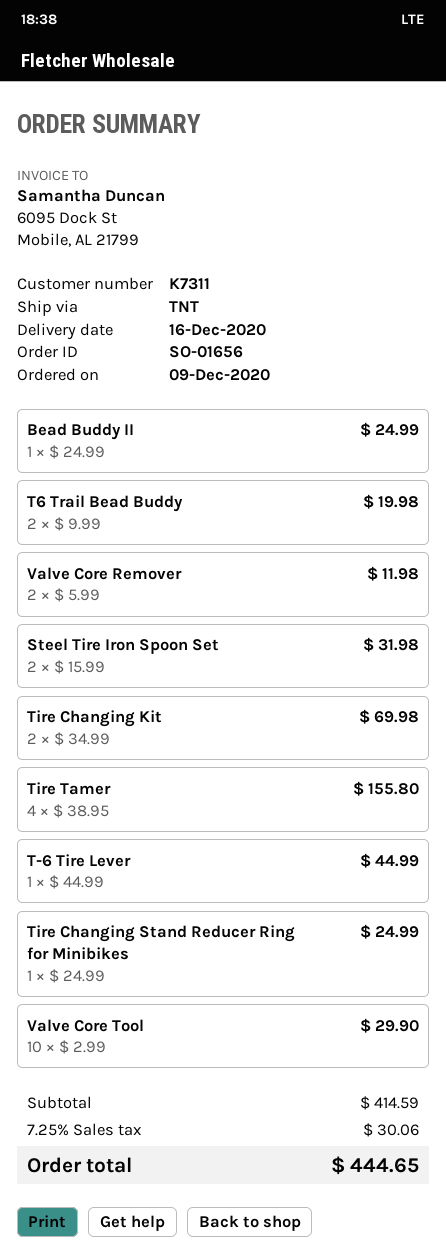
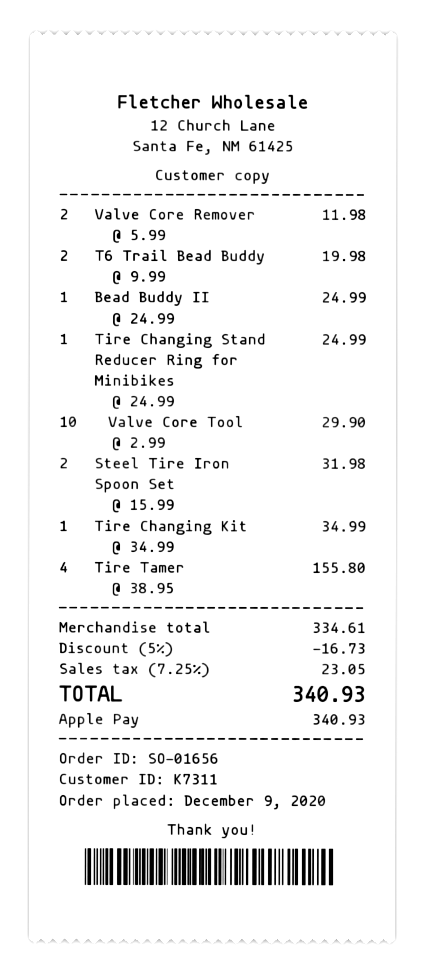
Tire Changing Kit: 2 x 34.99 = 69.98 -> 1 x 34.99 = 34.99
T-6 Tire Lever: 1 x 44.99 = 44.99 -> none
subtotal: 414.59 -> 334.61
discount: none -> 5% = 16.73
tax: 7.25% = 30.06 -> 7.25% = 23.05
total: 444.65 -> 340.93

